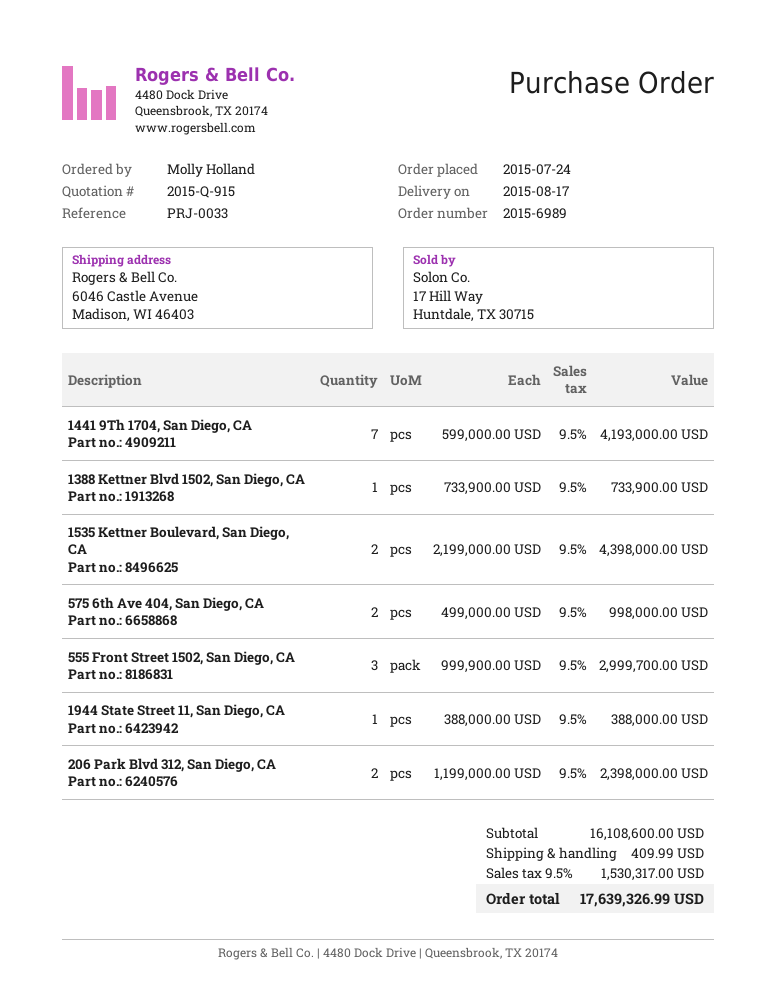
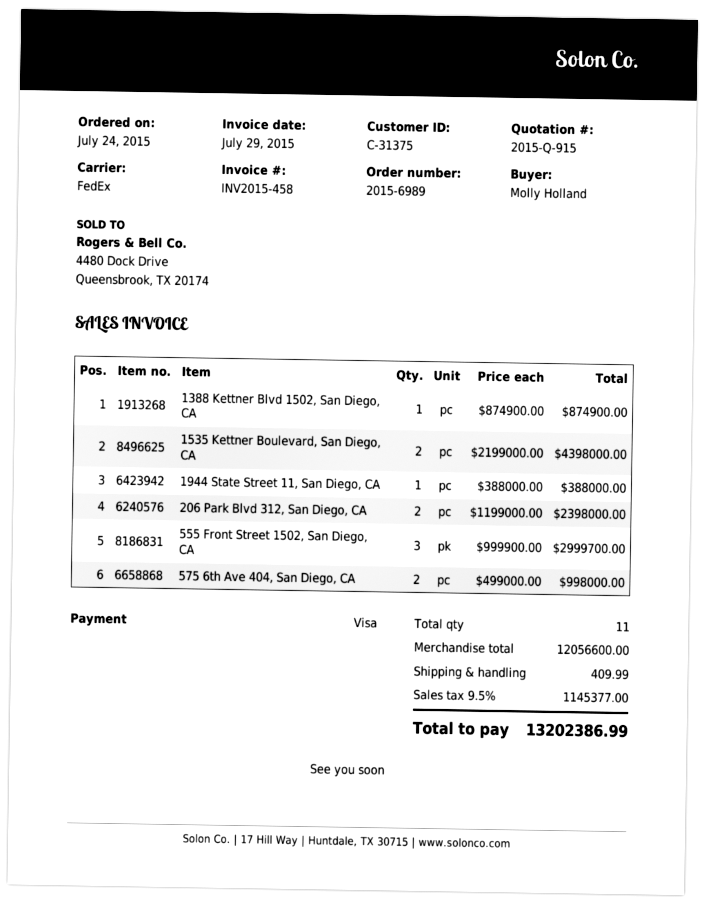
1441 9Th 1704, San Diego, CA: 7 x 599000.00 = 4193000.00 -> none
1388 Kettner Blvd 1502, San Diego, CA: 1 x 733900.00 = 733900.00 -> 1 x 874900.00 = 874900.00
subtotal: 16108600.00 -> 12056600.00
tax: 9.5% = 1530317.00 -> 9.5% = 1145377.00
total: 17639326.99 -> 13202386.99

